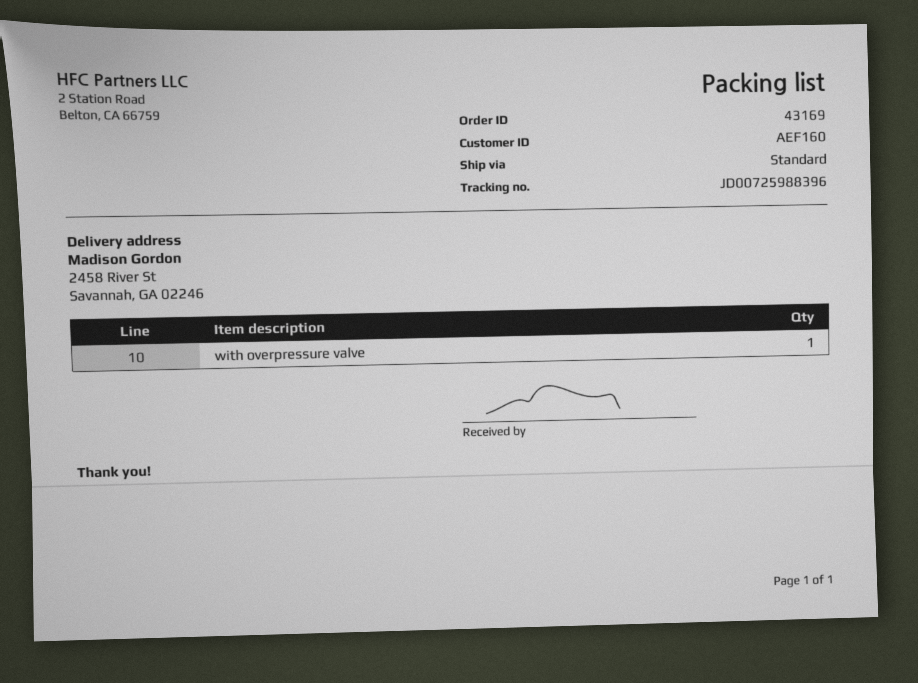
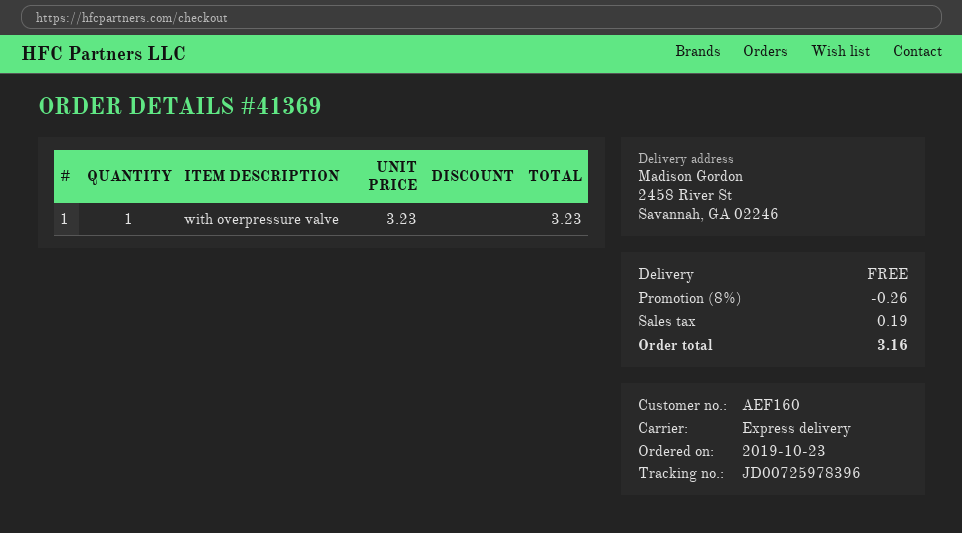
order number: 43169 -> 41369
shipping method: standard -> express
tracking number: JD00725988396 -> JD00725978396

